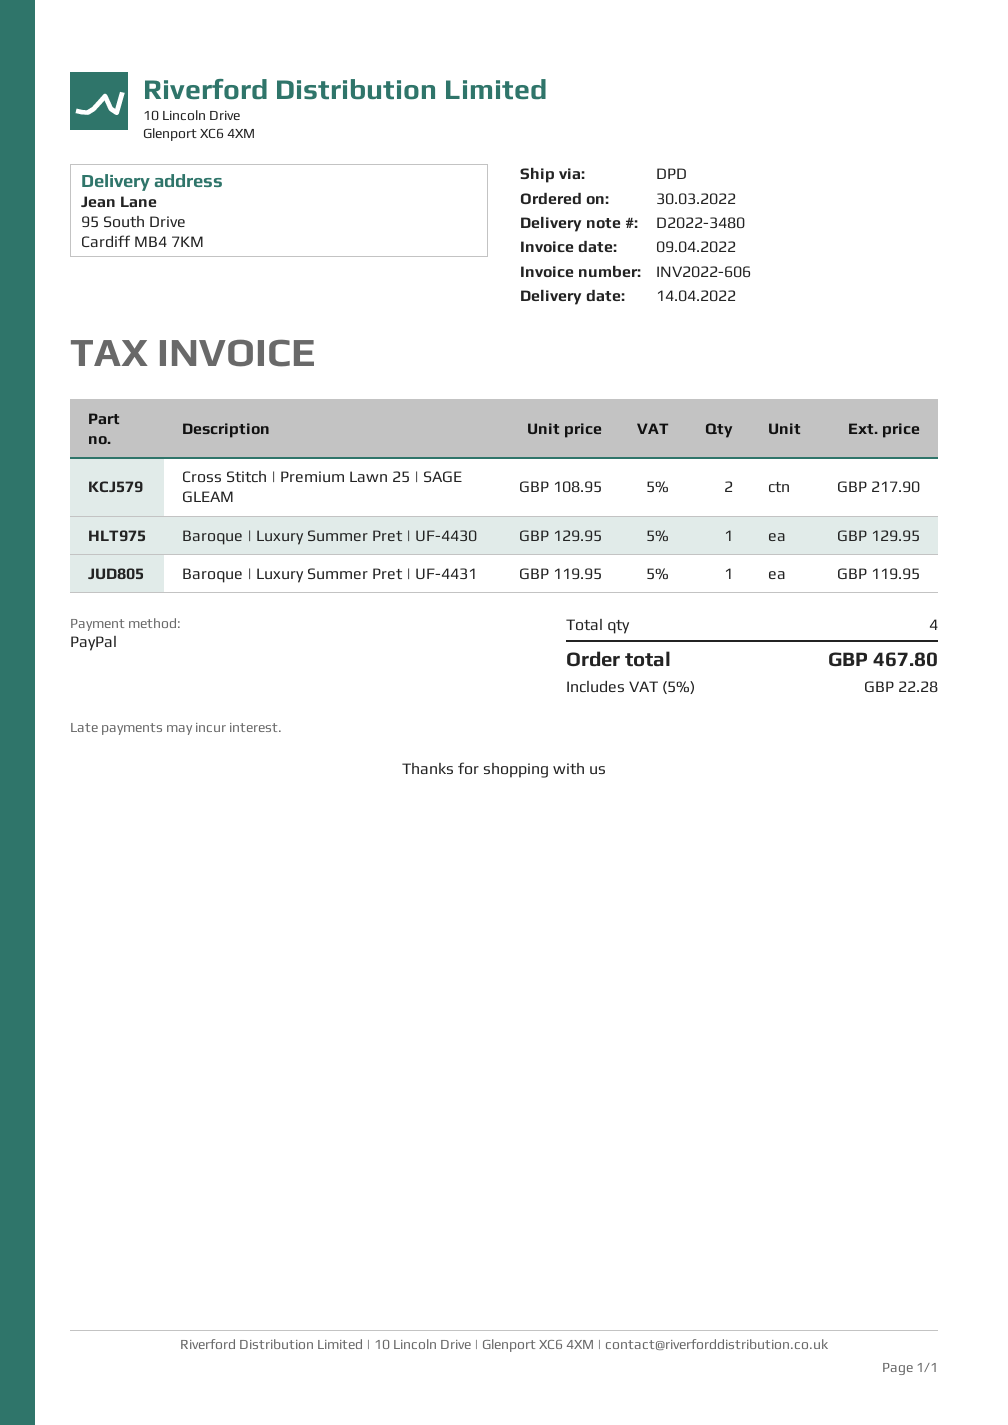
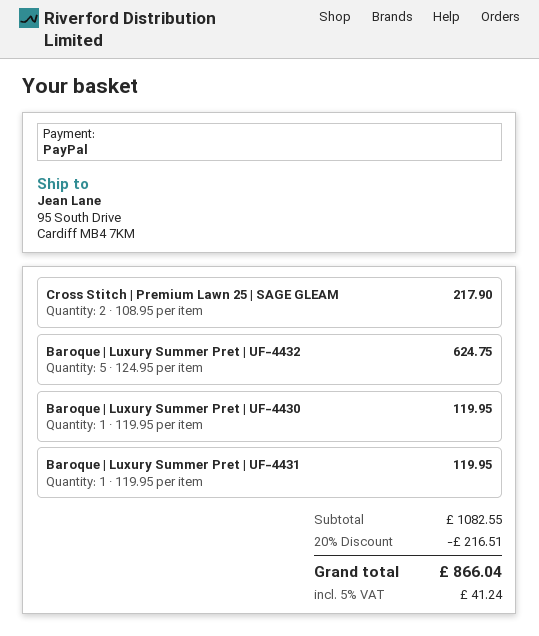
Baroque | Luxury Summer Pret | UF-4430: 1 x 129.95 = 129.95 -> 1 x 119.95 = 119.95
Baroque | Luxury Summer Pret | UF-4432: none -> 5 x 124.95 = 624.75
discount: none -> 20% = 216.51
tax: 5% = 22.28 -> 5% = 41.24
total: 467.80 -> 866.04

